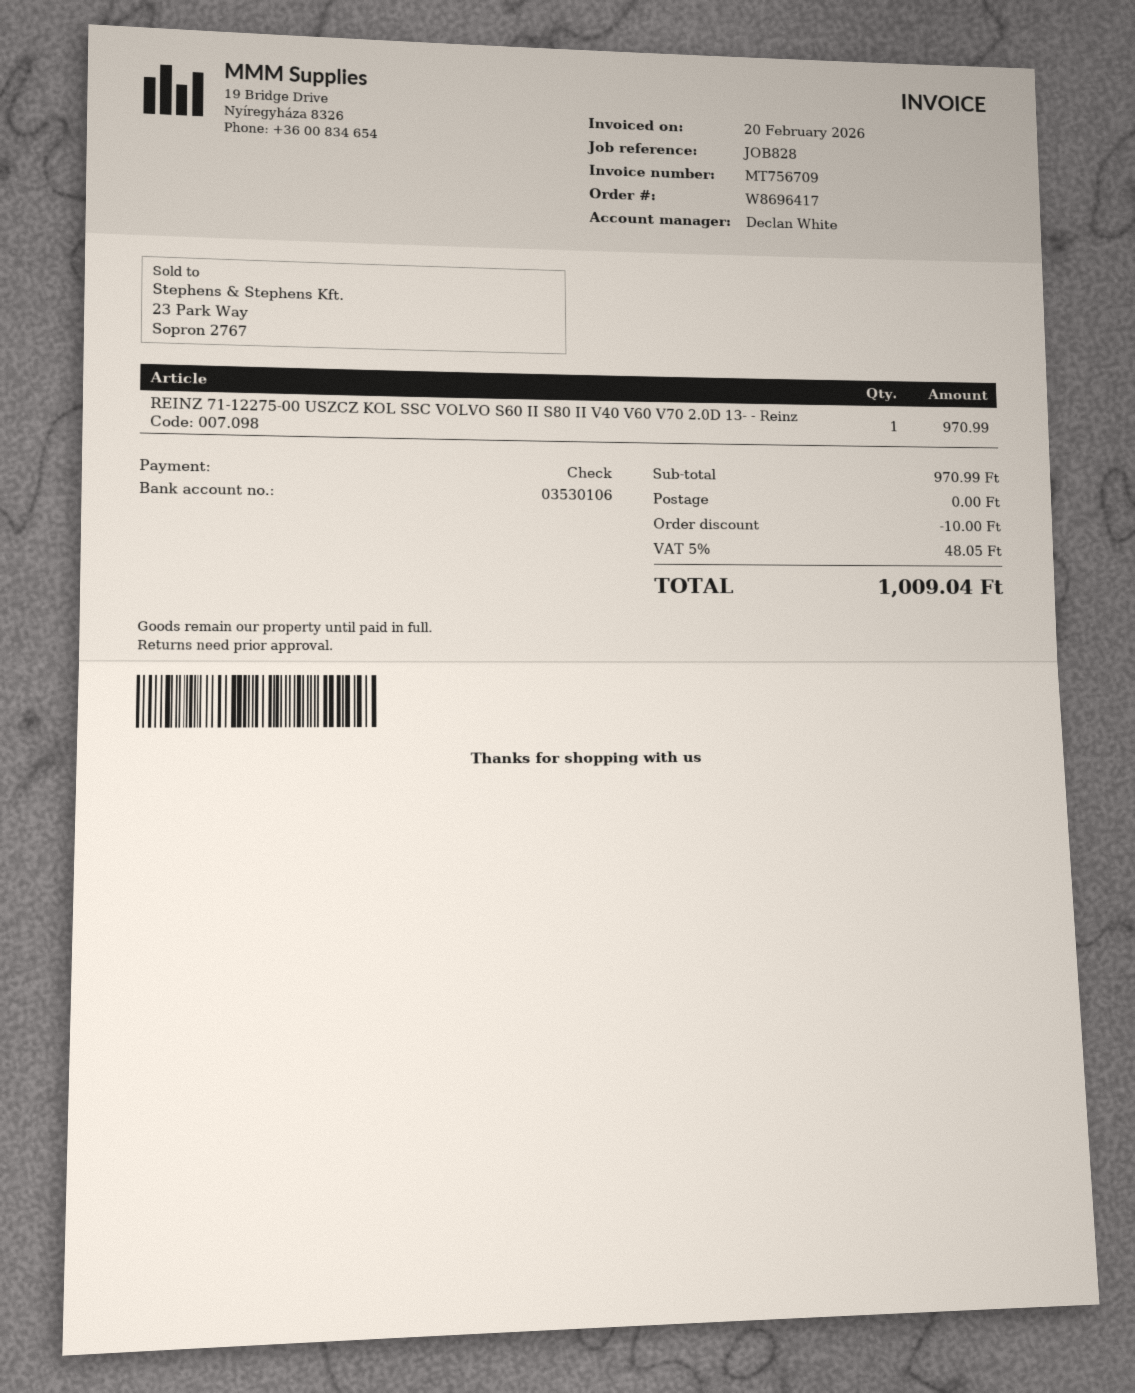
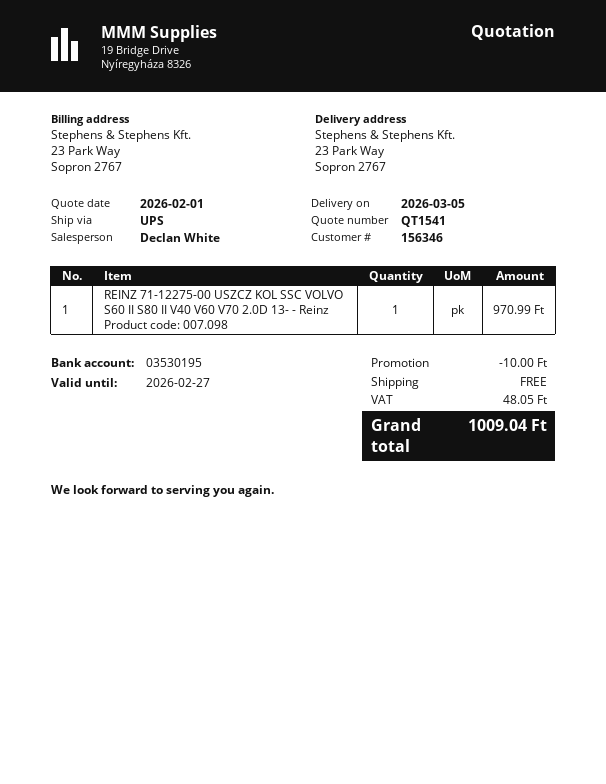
bank account: 03530106 -> 03530195

